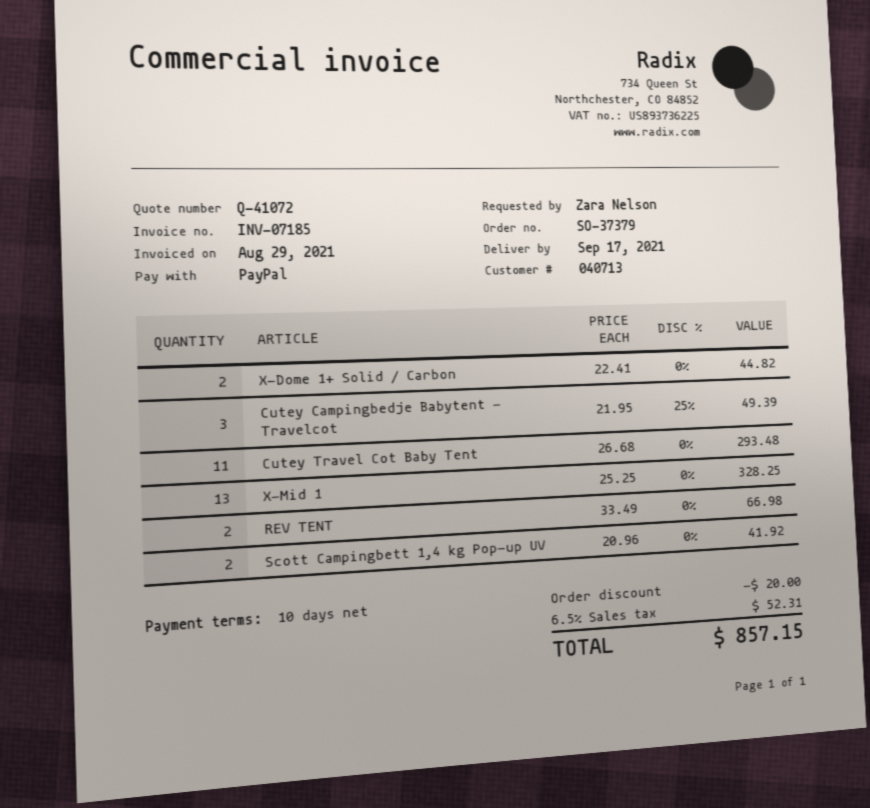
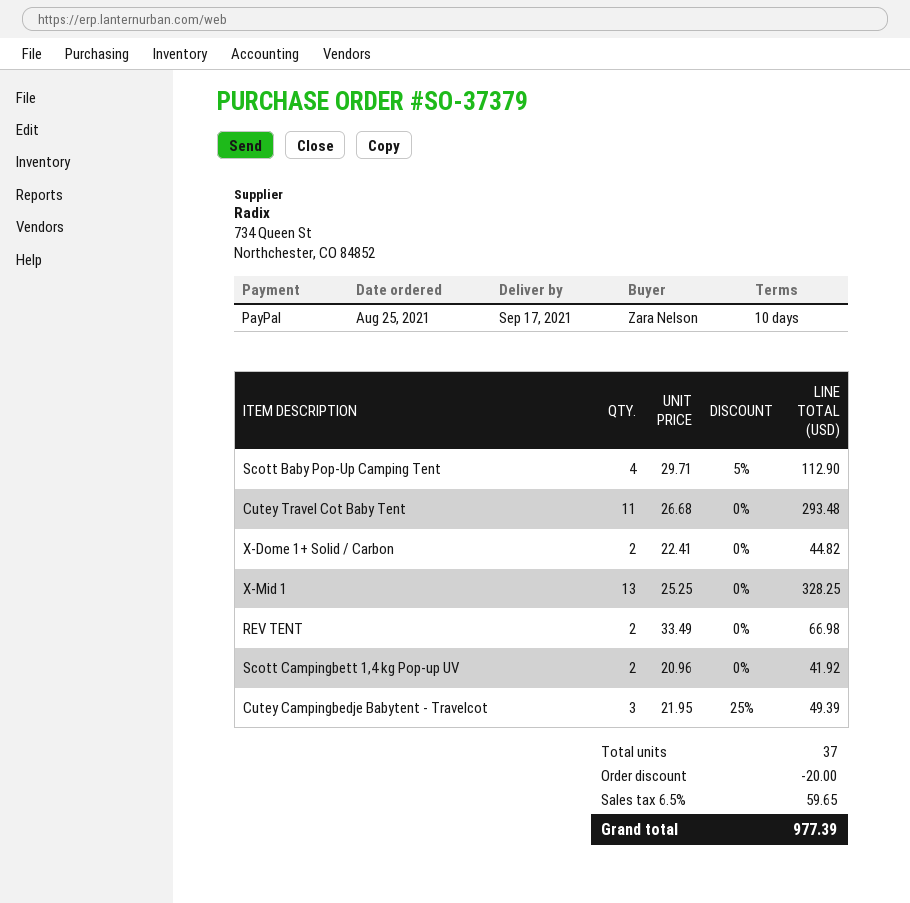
Scott Baby Pop-Up Camping Tent: none -> 4 x 29.71 - 5% = 112.90
tax: 6.5% = 52.31 -> 6.5% = 59.65
total: 857.15 -> 977.39

